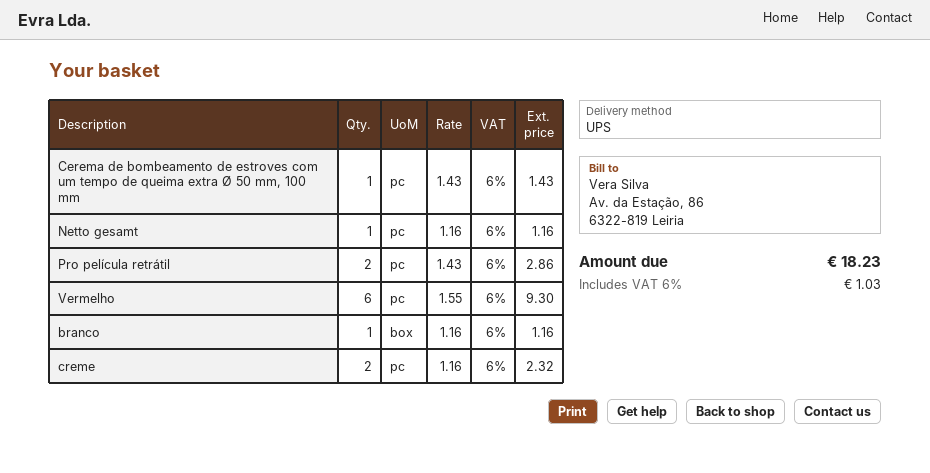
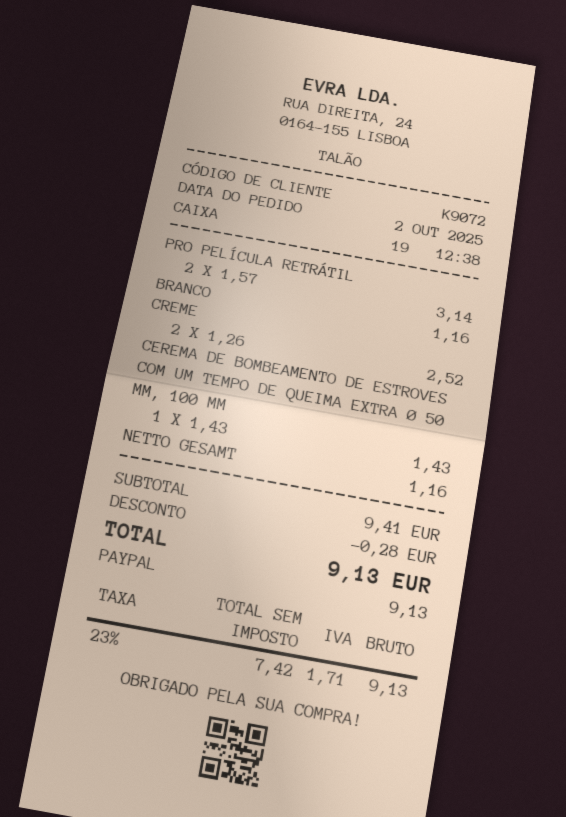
Pro película retrátil: 2 x 1.43 = 2.86 -> 2 x 1.57 = 3.14
Vermelho: 6 x 1.55 = 9.30 -> none
creme: 2 x 1.16 = 2.32 -> 2 x 1.26 = 2.52
discount: none -> 0.28
tax: 6% = 1.03 -> 23% = 1.71
total: 18.23 -> 9.13

